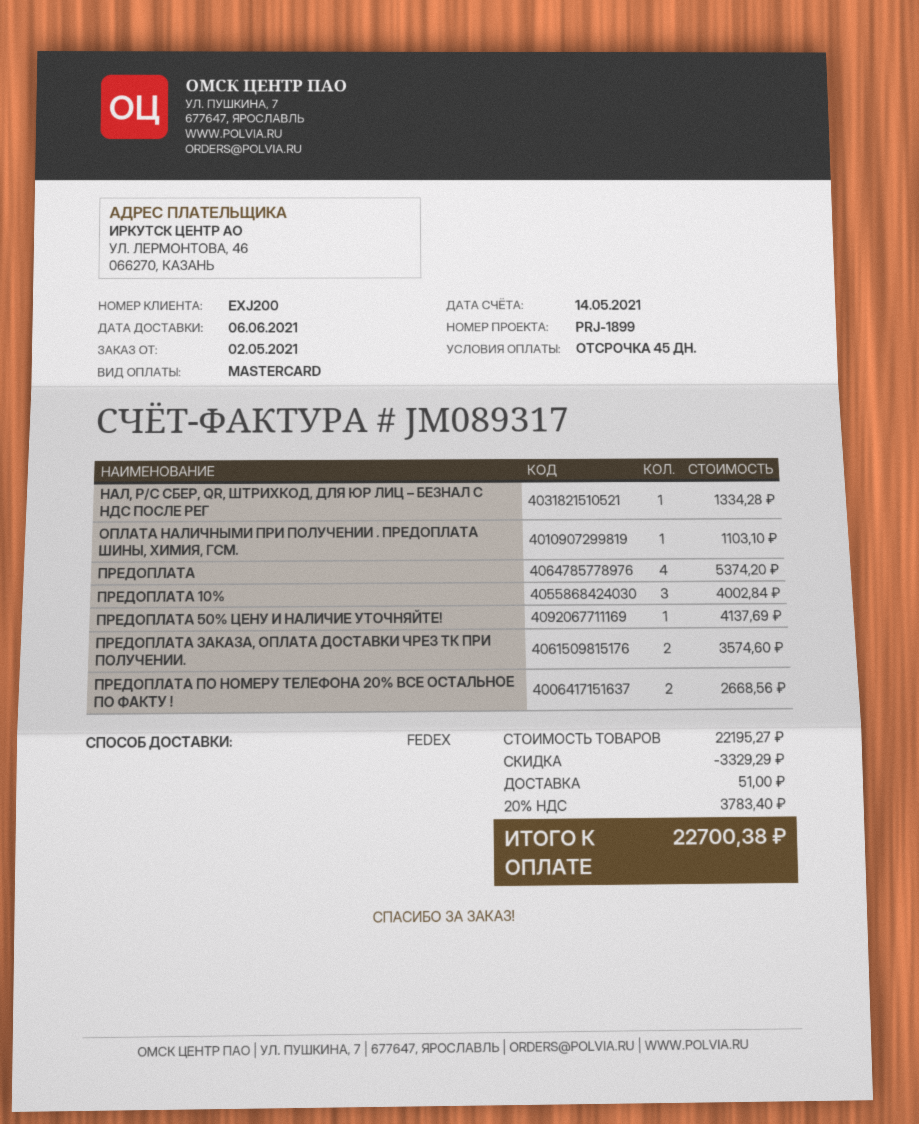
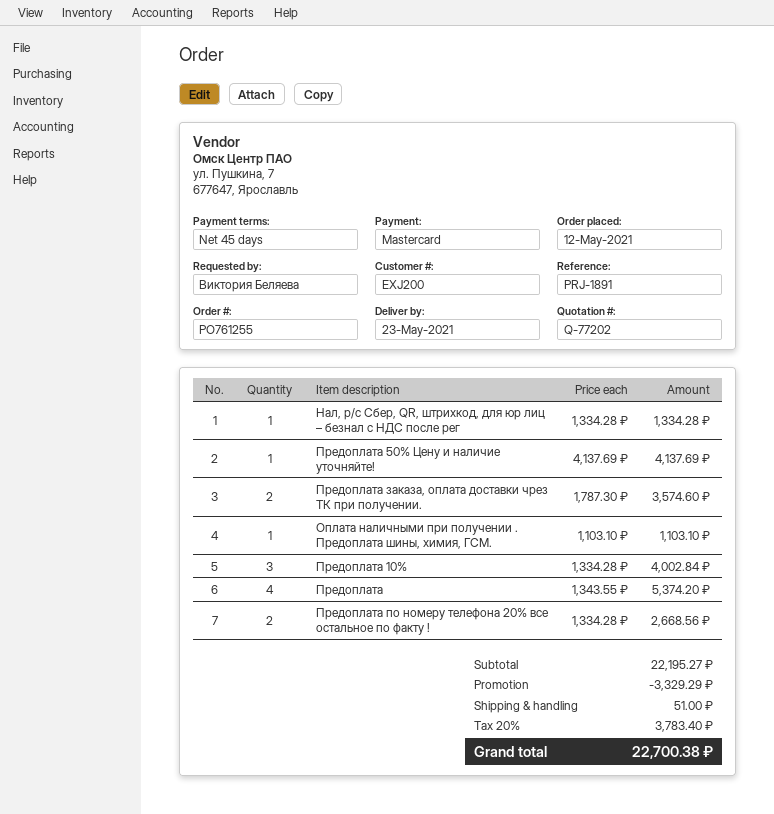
order date: 2021-05-02 -> 2021-05-12
delivery date: 2021-06-06 -> 2021-05-23
reference: PRJ-1899 -> PRJ-1891

